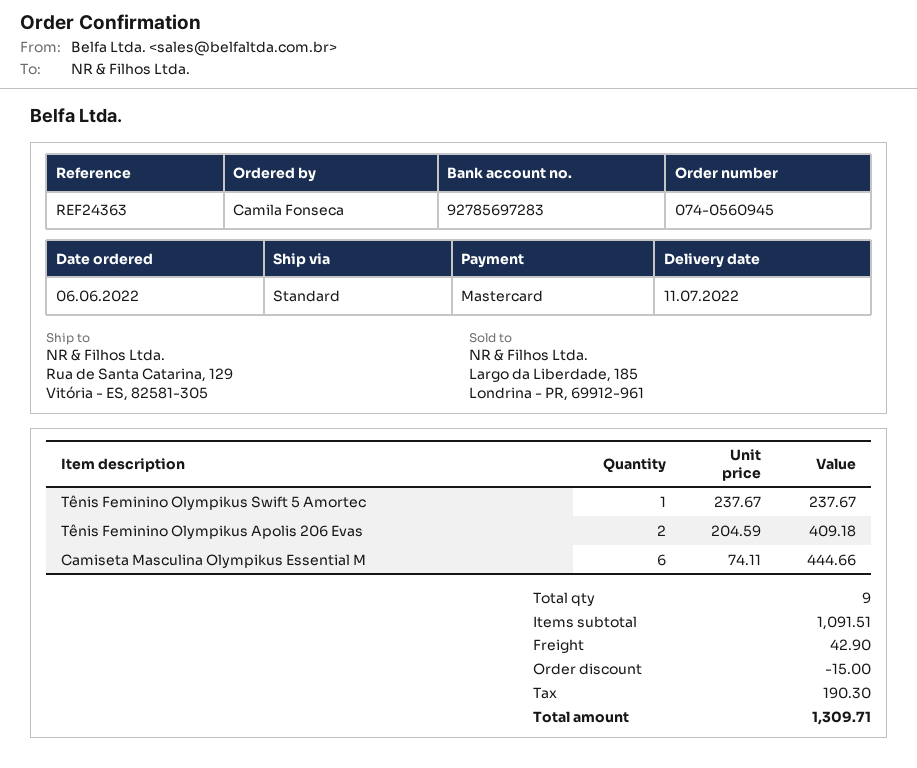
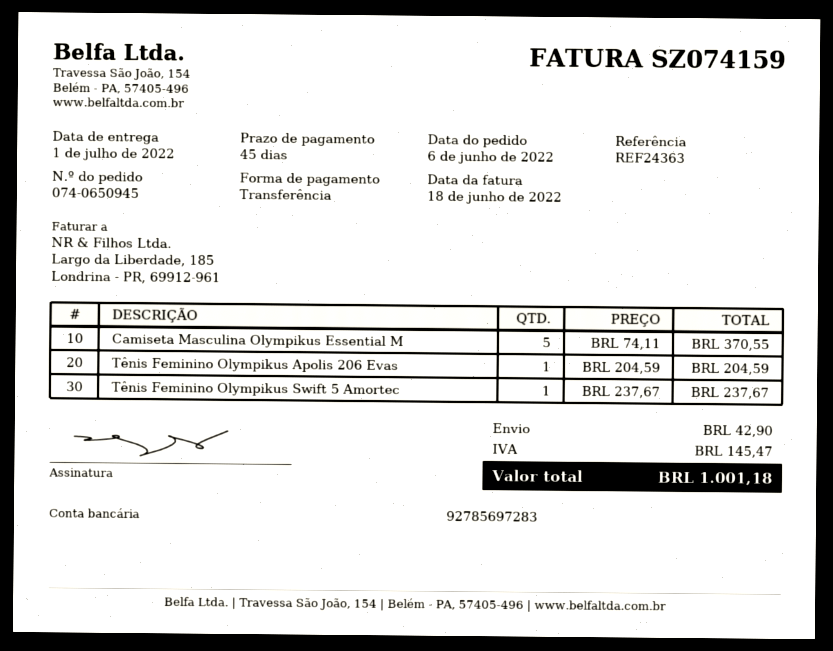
order number: 074-0560945 -> 074-0650945
delivery date: 2022-07-11 -> 2022-07-01
payment method: Mastercard -> bank transfer
Tênis Feminino Olympikus Apolis 206 Evas: 2 x 204.59 = 409.18 -> 1 x 204.59 = 204.59
Camiseta Masculina Olympikus Essential M: 6 x 74.11 = 444.66 -> 5 x 74.11 = 370.55
discount: 15.00 -> none
tax: 190.30 -> 145.47
total: 1309.71 -> 1001.18

